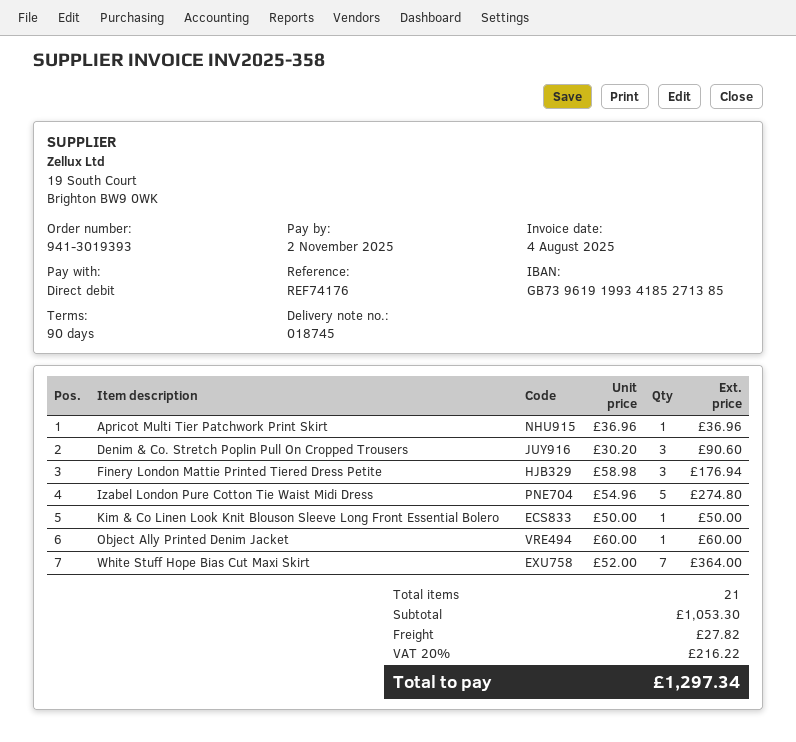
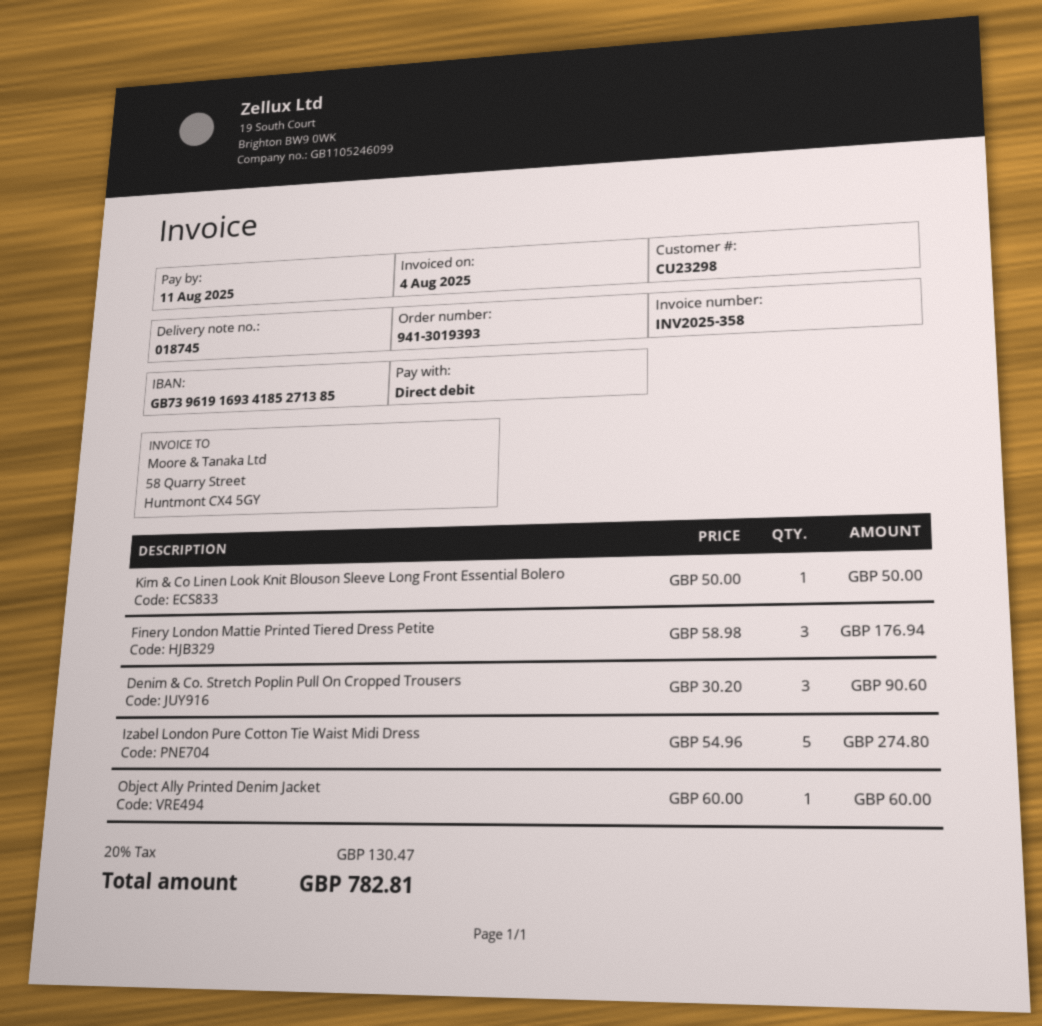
due date: 2025-11-02 -> 2025-08-11
bank account: GB73961919934185271385 -> GB73961916934185271385
Apricot Multi Tier Patchwork Print Skirt: 1 x 36.96 = 36.96 -> none
White Stuff Hope Bias Cut Maxi Skirt: 7 x 52.00 = 364.00 -> none
shipping: 27.82 -> none
tax: 20% = 216.22 -> 20% = 130.47
total: 1297.34 -> 782.81

